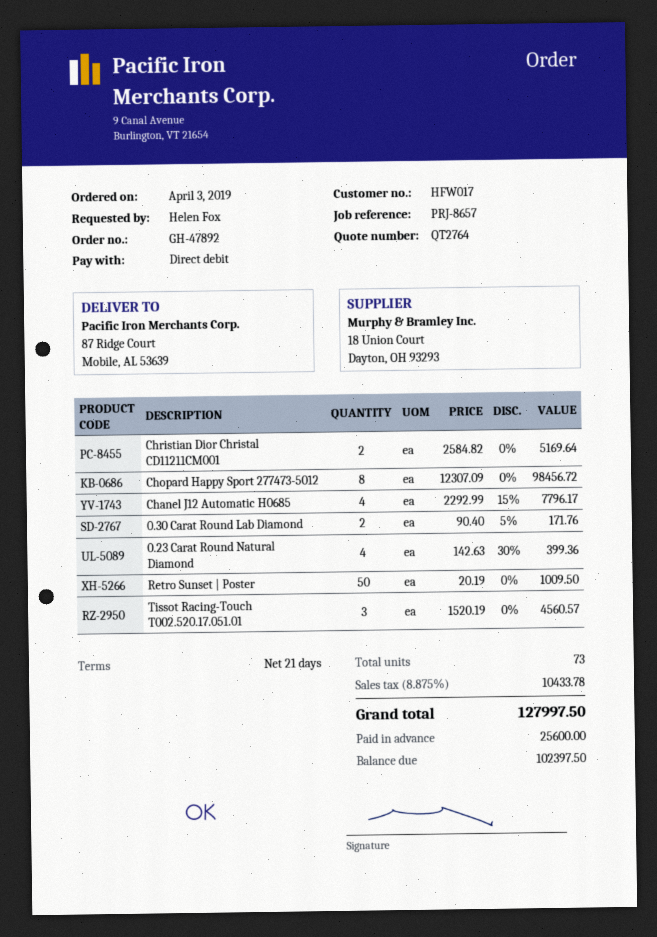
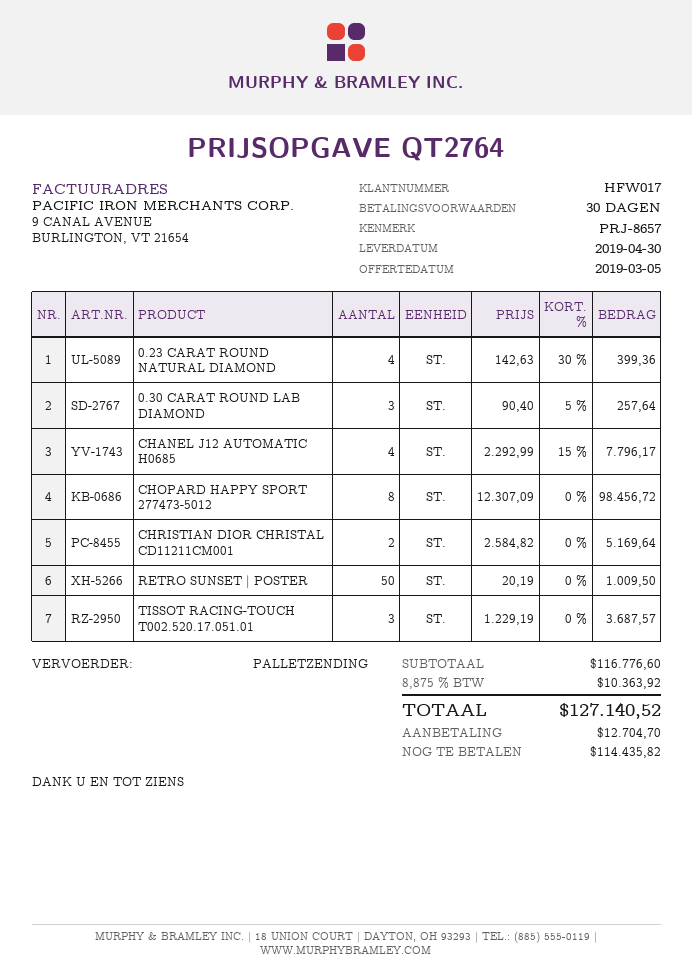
payment terms: 21 days -> 30 days
0.30 Carat Round Lab Diamond: 2 x 90.40 - 5% = 171.76 -> 3 x 90.40 - 5% = 257.64
Tissot Racing-Touch T002.520.17.051.01: 3 x 1520.19 = 4560.57 -> 3 x 1229.19 = 3687.57
tax: 8.875% = 10433.78 -> 8.875% = 10363.92
total: 127997.50 -> 127140.52
deposit: 25600.00 -> 12704.70
balance: 102397.50 -> 114435.82

